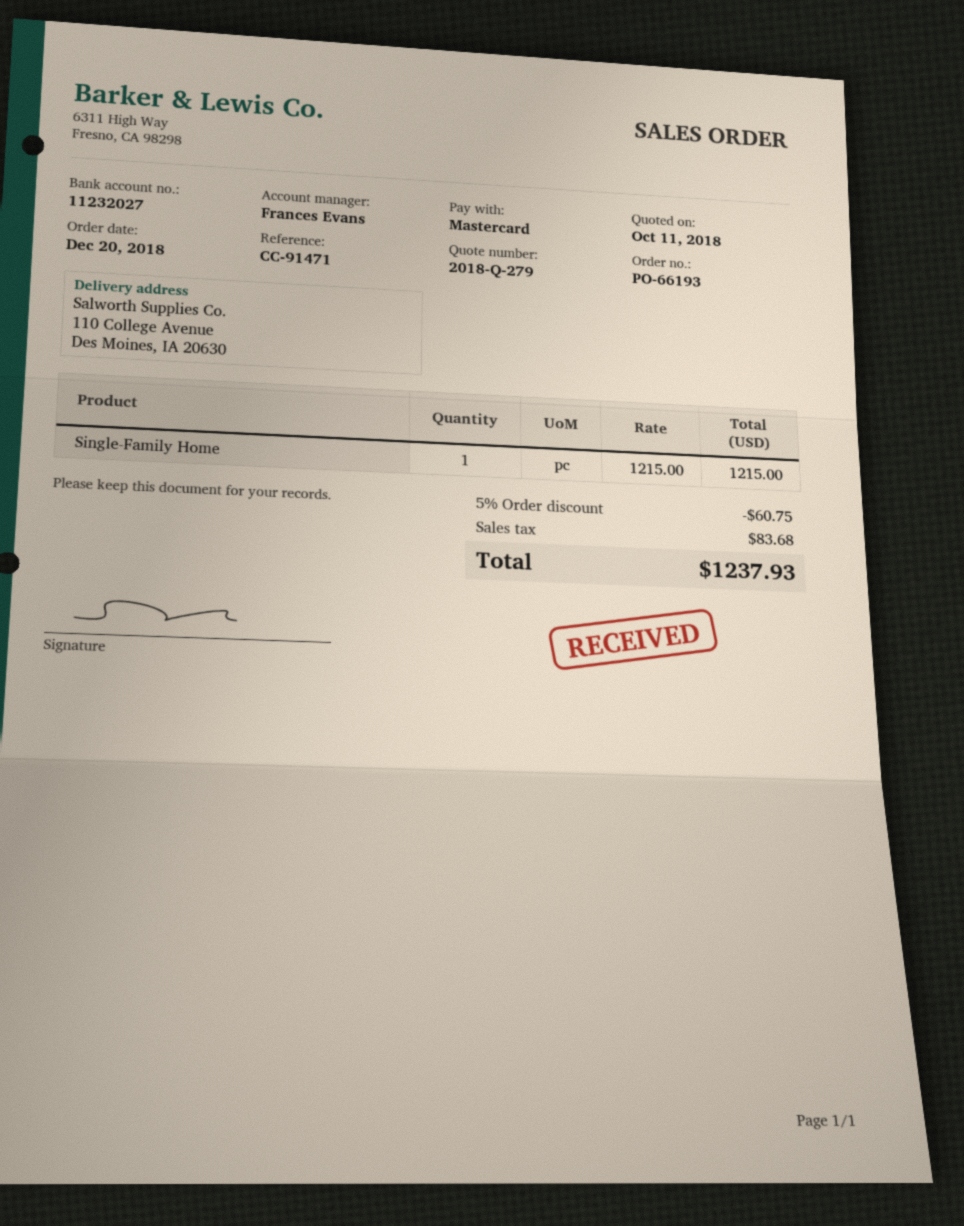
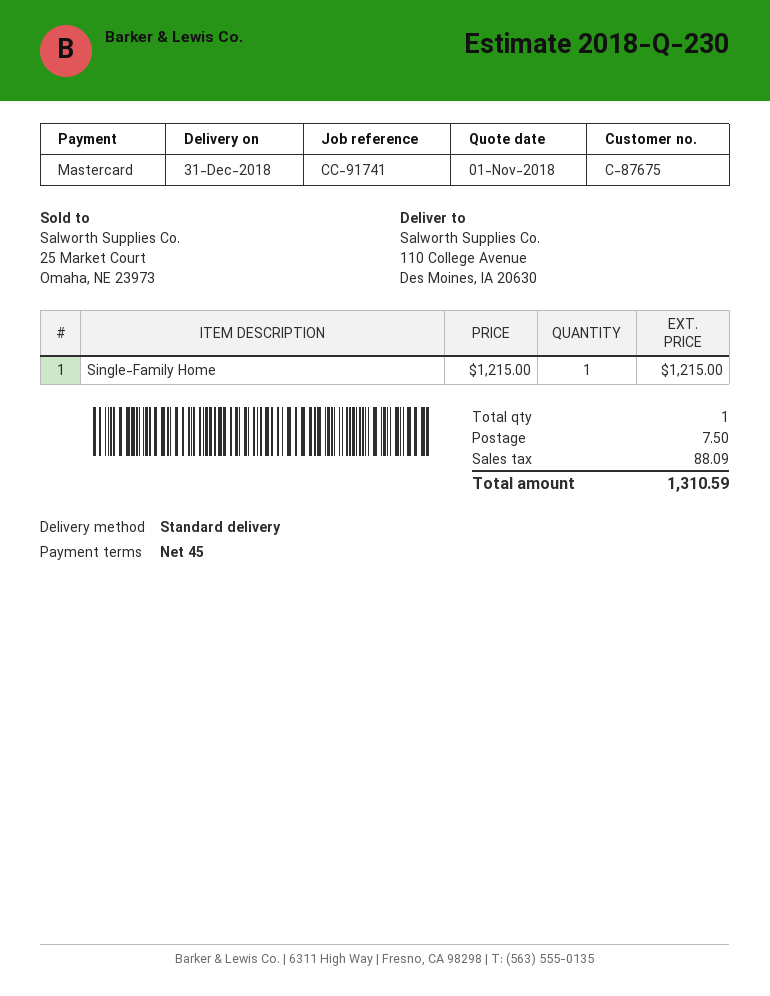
quote number: 2018-Q-279 -> 2018-Q-230
quote date: 2018-10-11 -> 2018-11-01
reference: CC-91471 -> CC-91741
discount: 5% = 60.75 -> none
shipping: none -> 7.50
tax: 83.68 -> 88.09
total: 1237.93 -> 1310.59

